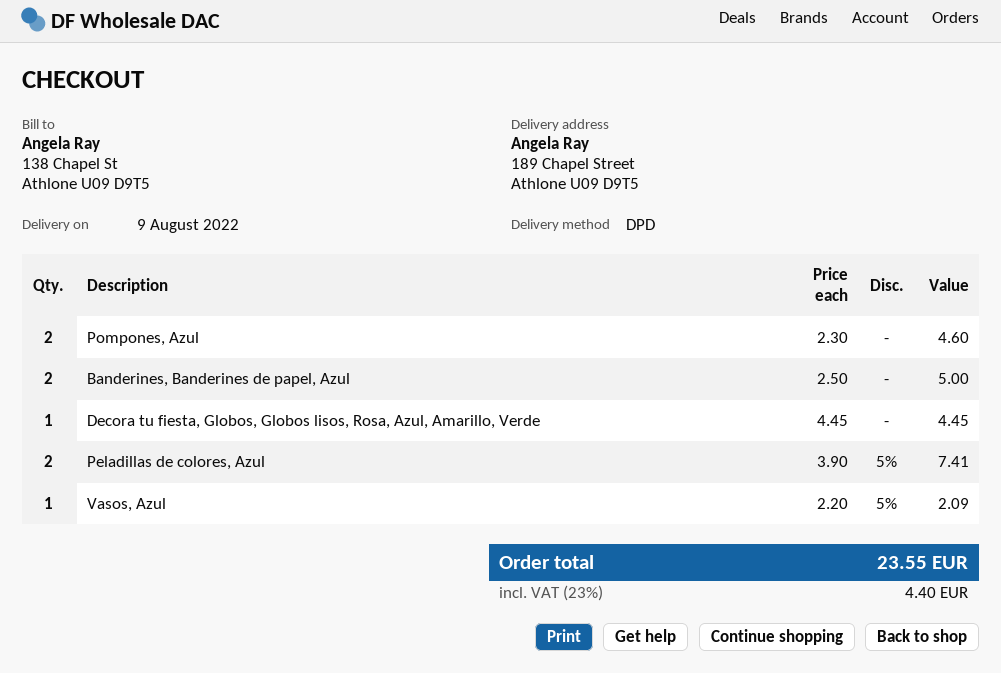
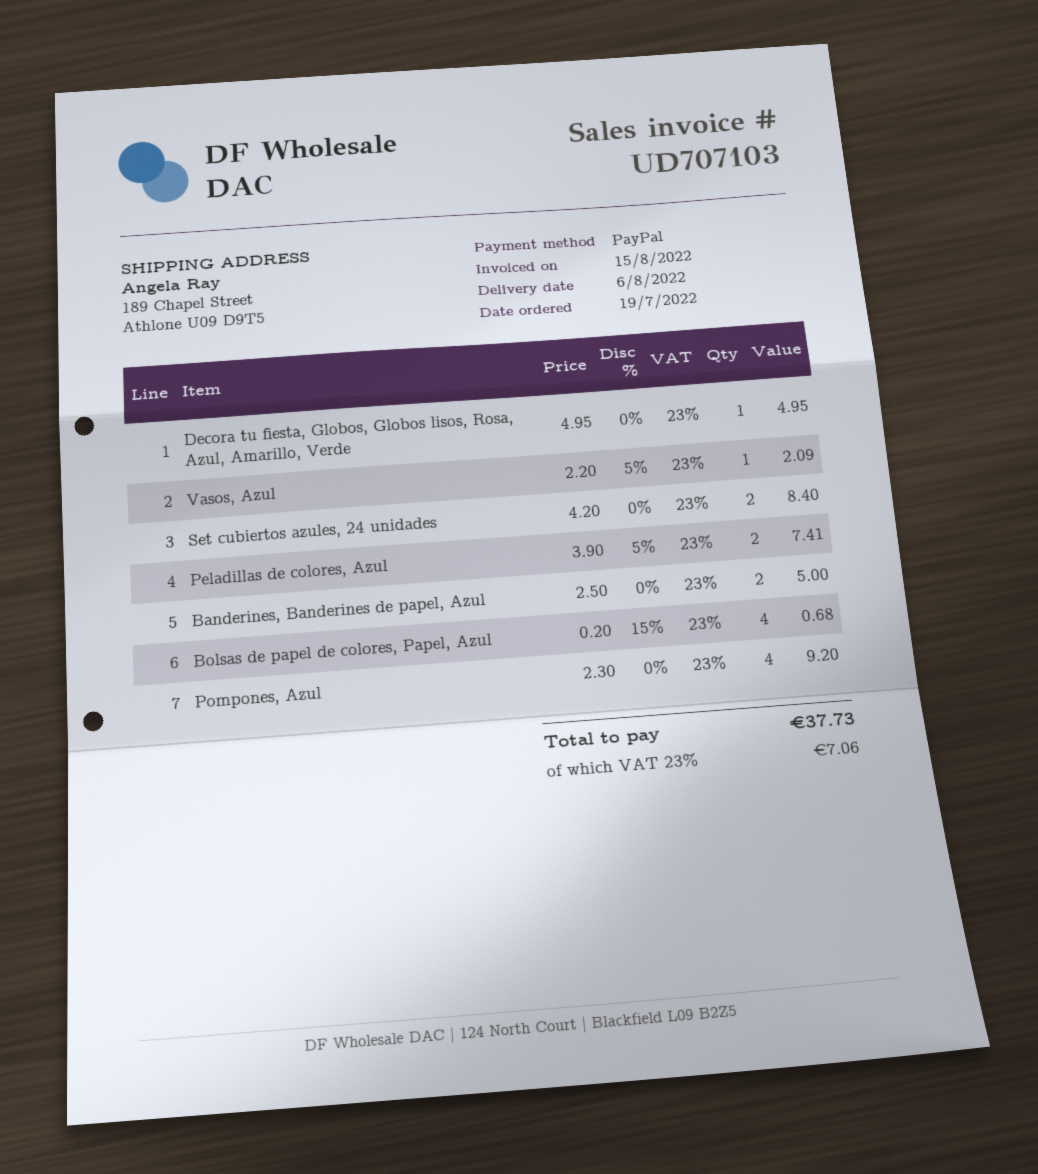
delivery date: 2022-08-09 -> 2022-08-06
Pompones, Azul: 2 x 2.30 = 4.60 -> 4 x 2.30 = 9.20
Decora tu fiesta, Globos, Globos lisos, Rosa, Azul, Amarillo, Verde: 1 x 4.45 = 4.45 -> 1 x 4.95 = 4.95
Set cubiertos azules, 24 unidades: none -> 2 x 4.20 = 8.40
Bolsas de papel de colores, Papel, Azul: none -> 4 x 0.20 - 15% = 0.68
tax: 23% = 4.40 -> 23% = 7.06
total: 23.55 -> 37.73

